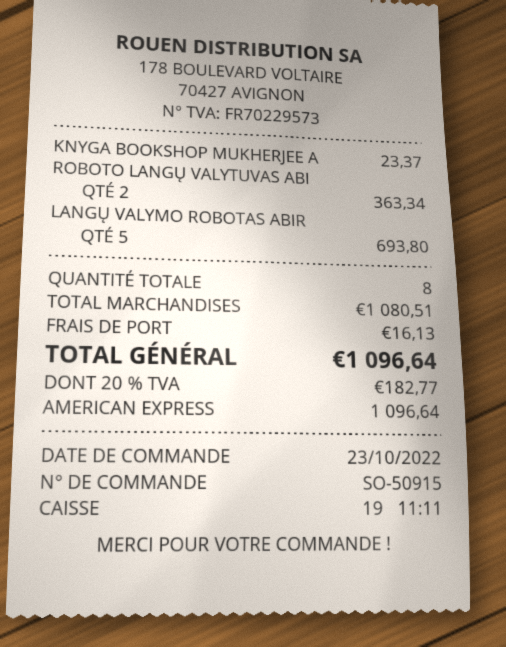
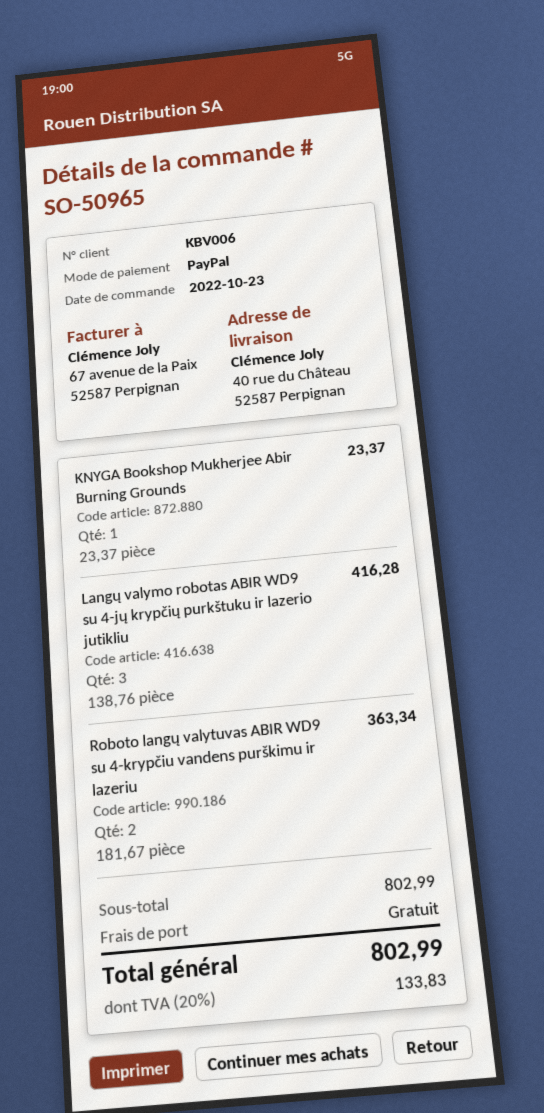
order number: SO-50915 -> SO-50965
payment method: American Express -> PayPal
LANGŲ VALYMO ROBOTAS ABIR: 5 for 693.80 -> 3 for 416.28
subtotal: 1080.51 -> 802.99
shipping: 16.13 -> 0.00
tax: 20% = 182.77 -> 20% = 133.83
total: 1096.64 -> 802.99

